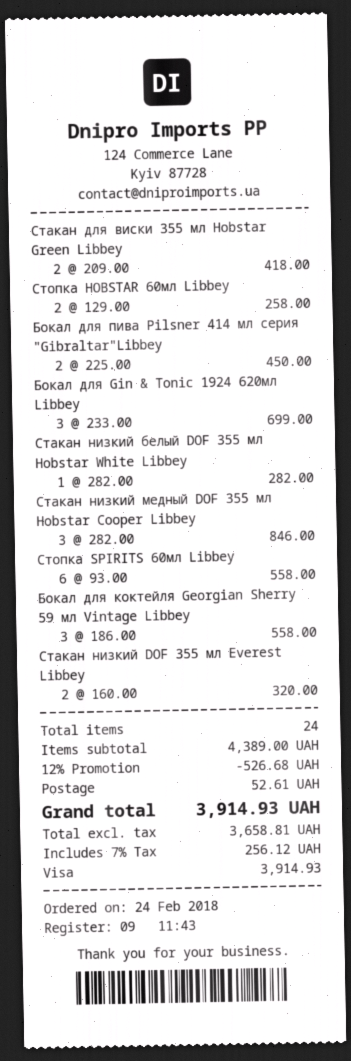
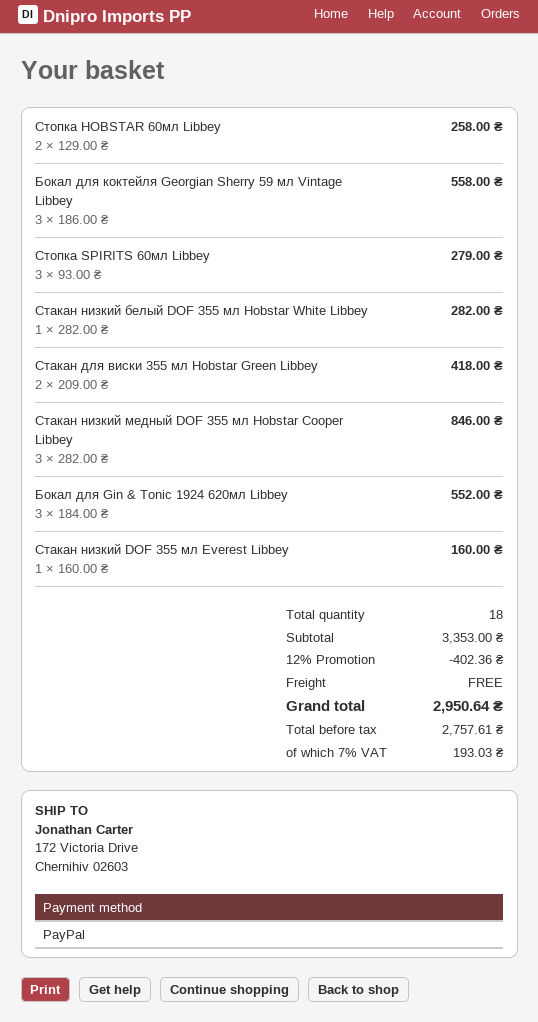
payment method: Visa -> PayPal
Бокал для пива Pilsner 414 мл серия "Gibraltar"Libbey: 2 x 225.00 = 450.00 -> none
Бокал для Gin & Tonic 1924 620мл Libbey: 3 x 233.00 = 699.00 -> 3 x 184.00 = 552.00
Стопка SPIRITS 60мл Libbey: 6 x 93.00 = 558.00 -> 3 x 93.00 = 279.00
Стакан низкий DOF 355 мл Everest Libbey: 2 x 160.00 = 320.00 -> 1 x 160.00 = 160.00
total quantity: 24 -> 18
subtotal: 4389.00 -> 3353.00
discount: 12% = 526.68 -> 12% = 402.36
shipping: 52.61 -> 0.00
net: 3658.81 -> 2757.61
tax: 7% = 256.12 -> 7% = 193.03
total: 3914.93 -> 2950.64

